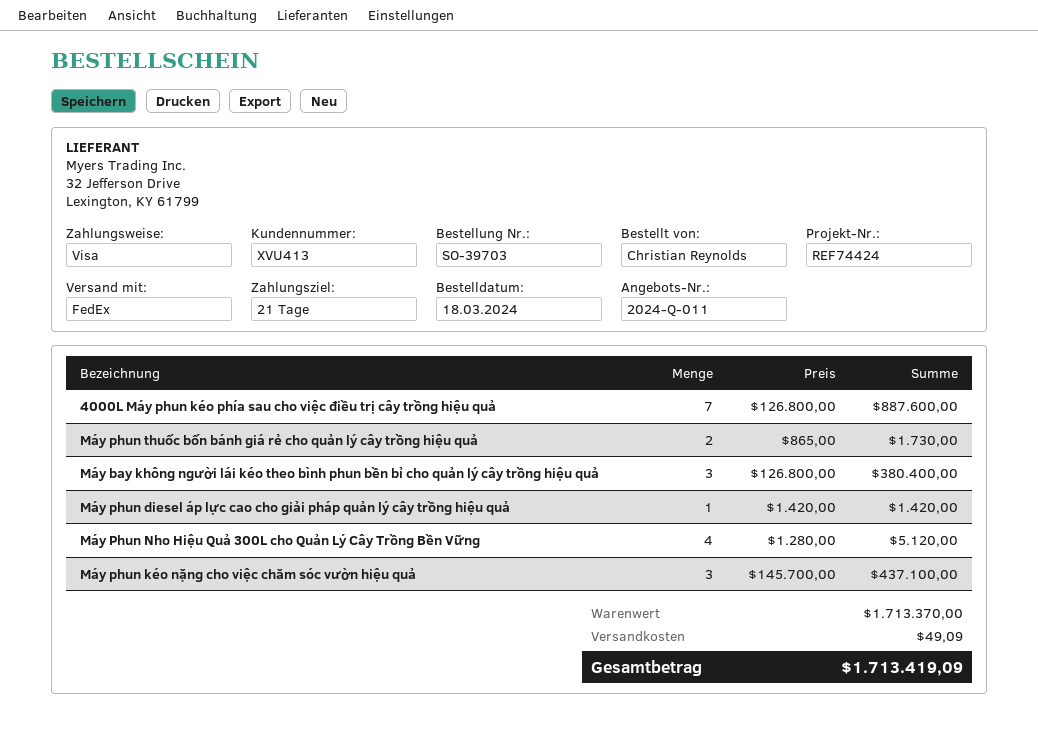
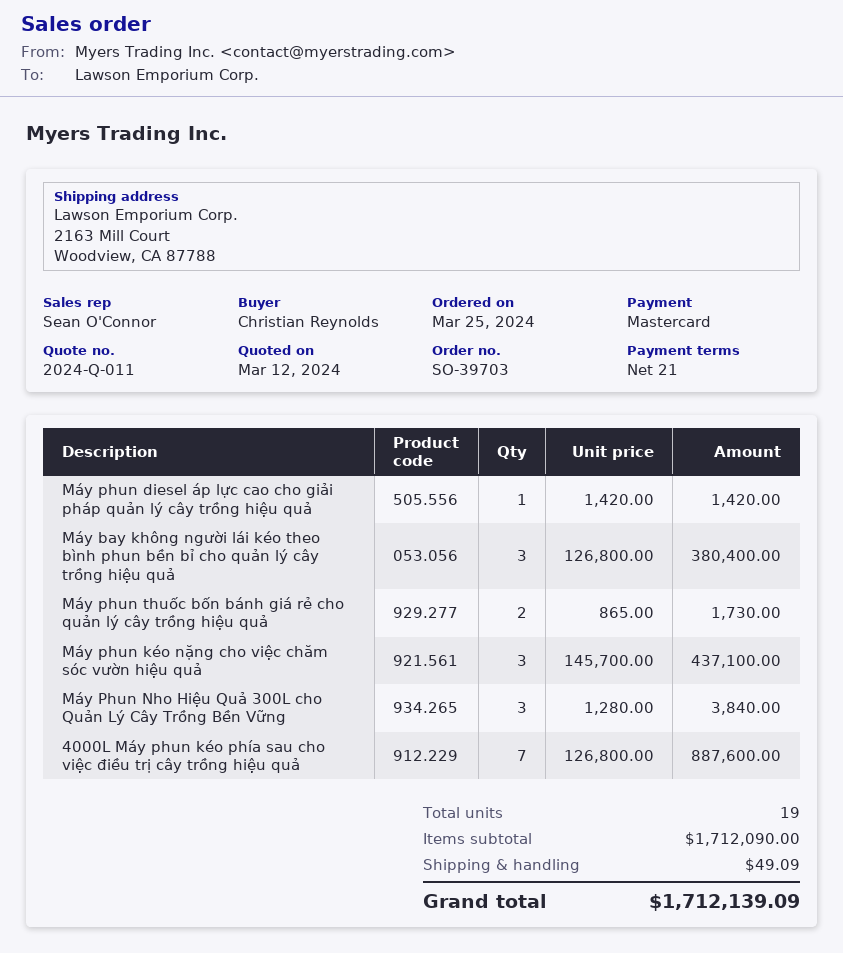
order date: 2024-03-18 -> 2024-03-25
payment method: Visa -> Mastercard
Máy Phun Nho Hiệu Quả 300L cho Quản Lý Cây Trồng Bền Vững: 4 x 1280.00 = 5120.00 -> 3 x 1280.00 = 3840.00
subtotal: 1713370.00 -> 1712090.00
total: 1713419.09 -> 1712139.09

